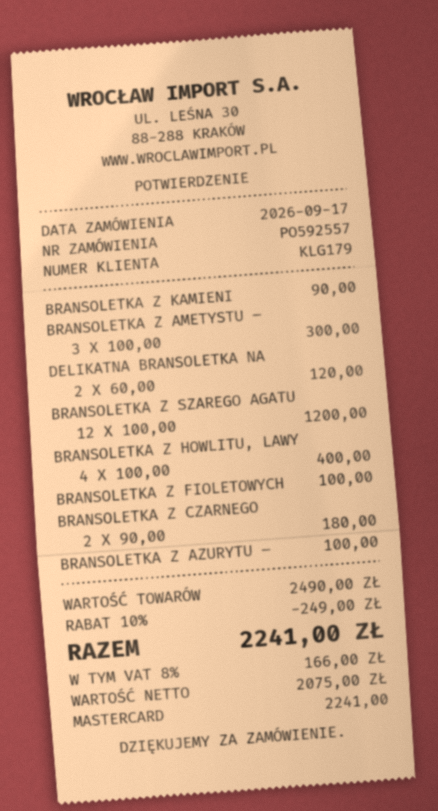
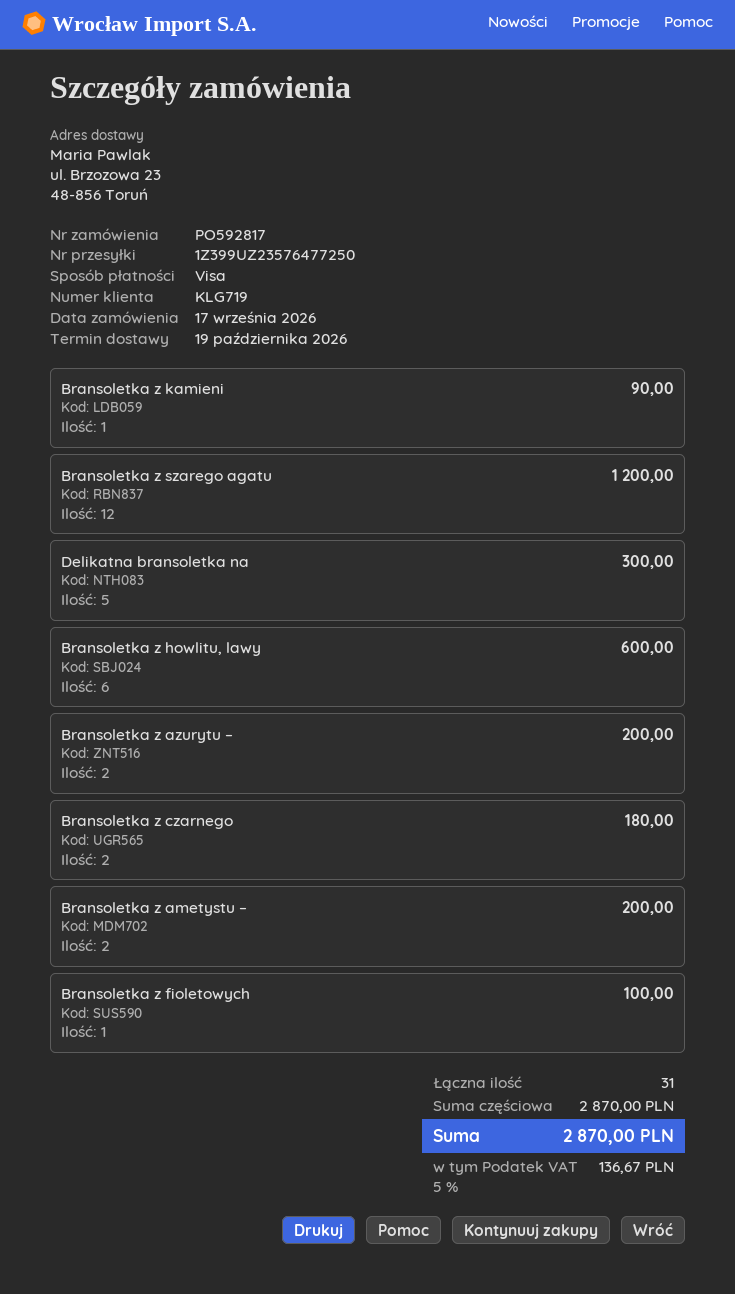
order number: PO592557 -> PO592817
customer number: KLG179 -> KLG719
payment method: Mastercard -> Visa
BRANSOLETKA Z AMETYSTU –: 3 for 300.00 -> 2 for 200.00
DELIKATNA BRANSOLETKA NA: 2 for 120.00 -> 5 for 300.00
BRANSOLETKA Z HOWLITU, LAWY: 4 for 400.00 -> 6 for 600.00
BRANSOLETKA Z AZURYTU –: 1 for 100.00 -> 2 for 200.00
subtotal: 2490.00 -> 2870.00
discount: 10% = 249.00 -> none
tax: 8% = 166.00 -> 5% = 136.67
total: 2241.00 -> 2870.00

